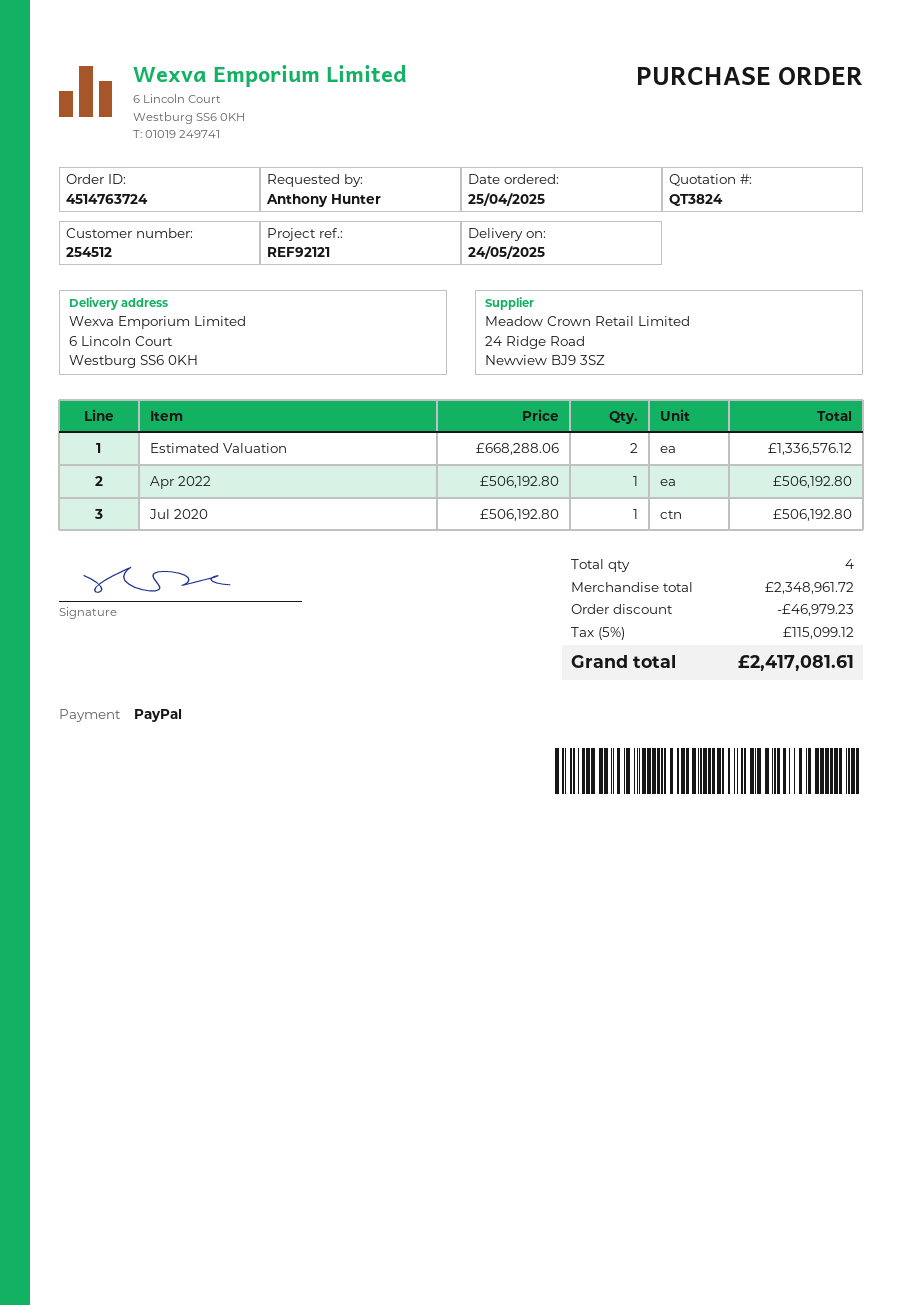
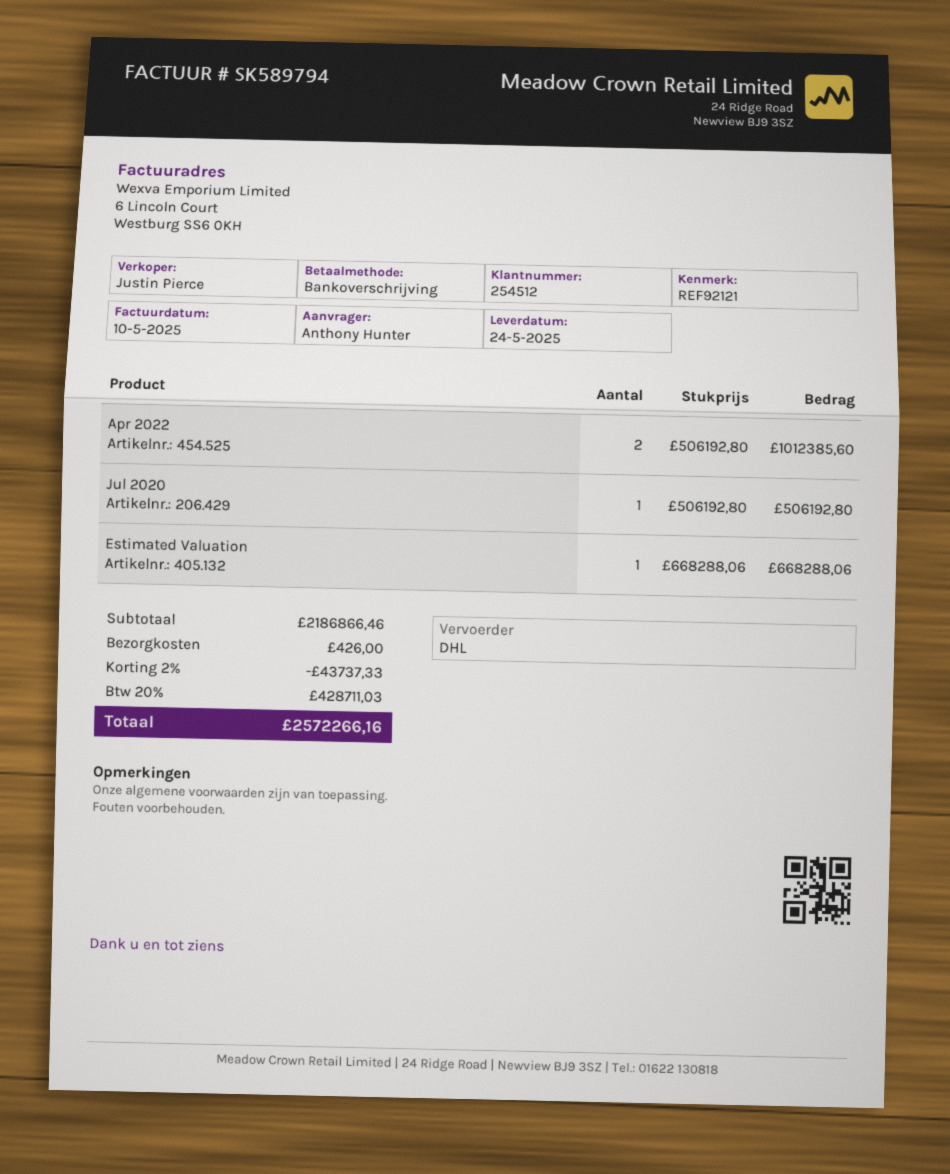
payment method: PayPal -> bank transfer
Estimated Valuation: 2 x 668288.06 = 1336576.12 -> 1 x 668288.06 = 668288.06
Apr 2022: 1 x 506192.80 = 506192.80 -> 2 x 506192.80 = 1012385.60
subtotal: 2348961.72 -> 2186866.46
discount: 46979.23 -> 43737.33
shipping: none -> 426.00
tax: 5% = 115099.12 -> 20% = 428711.03
total: 2417081.61 -> 2572266.16

